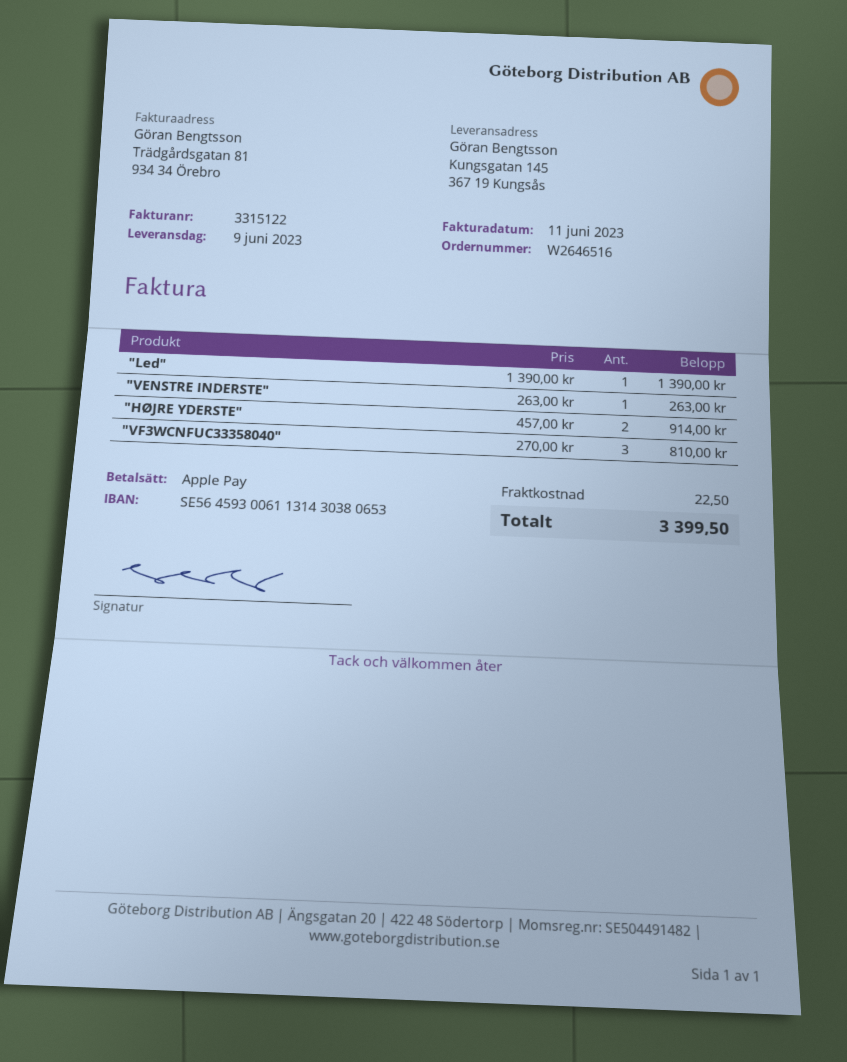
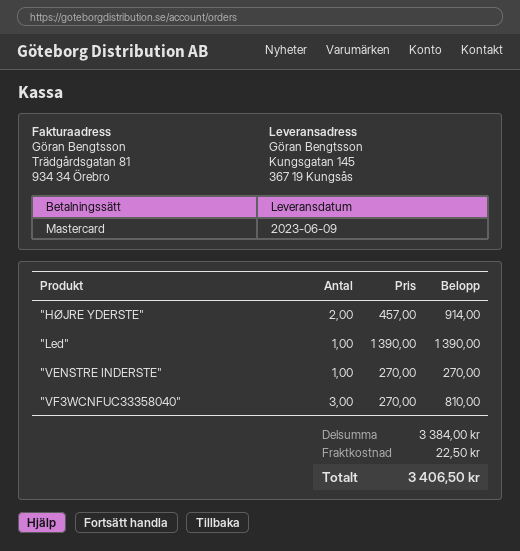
payment method: Apple Pay -> Mastercard
"VENSTRE INDERSTE": 1 x 263.00 = 263.00 -> 1 x 270.00 = 270.00
total: 3399.50 -> 3406.50

